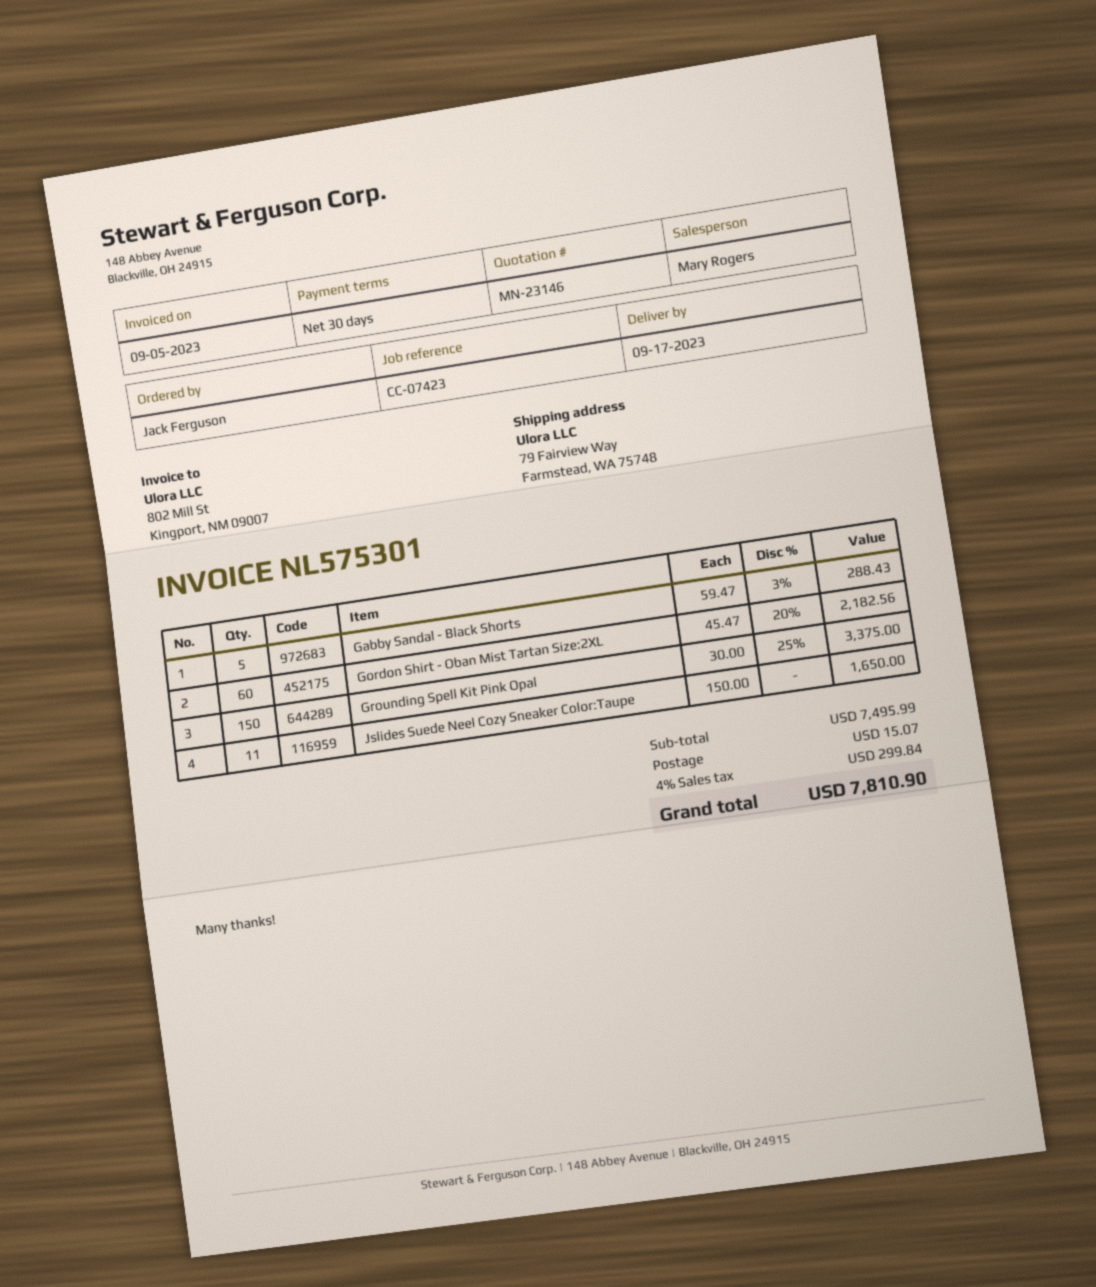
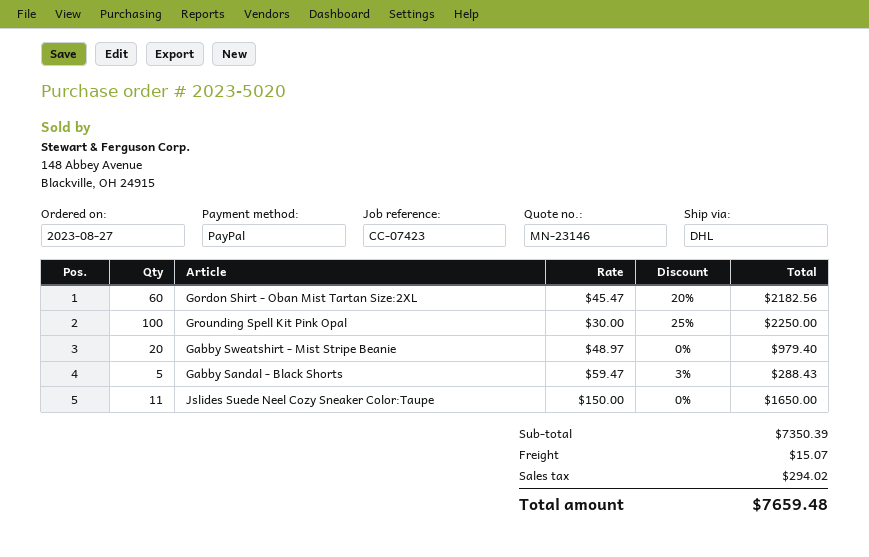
Grounding Spell Kit Pink Opal: 150 x 30.00 - 25% = 3375.00 -> 100 x 30.00 - 25% = 2250.00
Gabby Sweatshirt - Mist Stripe Beanie: none -> 20 x 48.97 = 979.40
subtotal: 7495.99 -> 7350.39
tax: 299.84 -> 294.02
total: 7810.90 -> 7659.48

